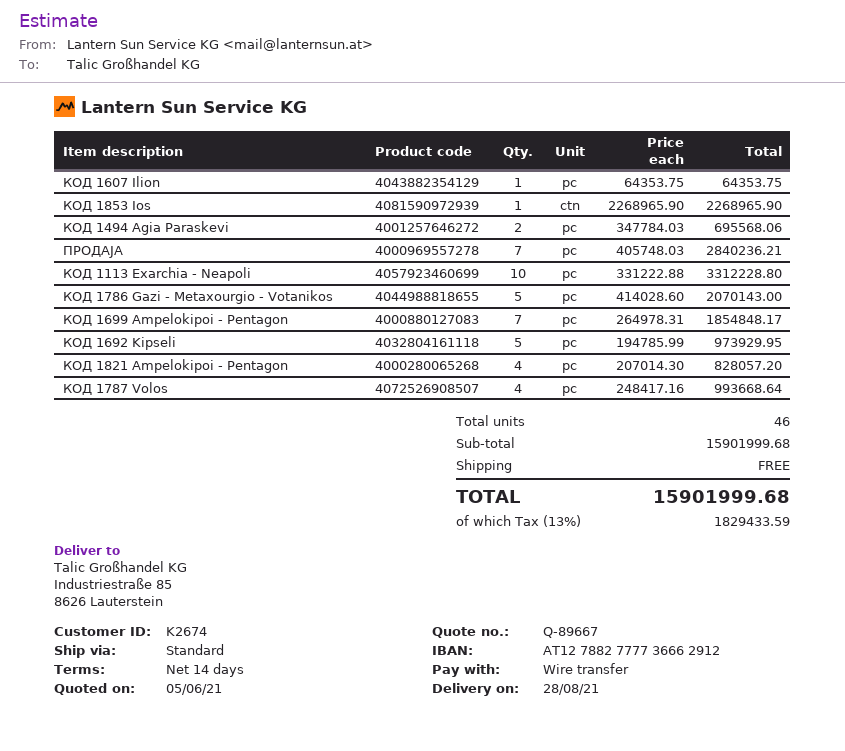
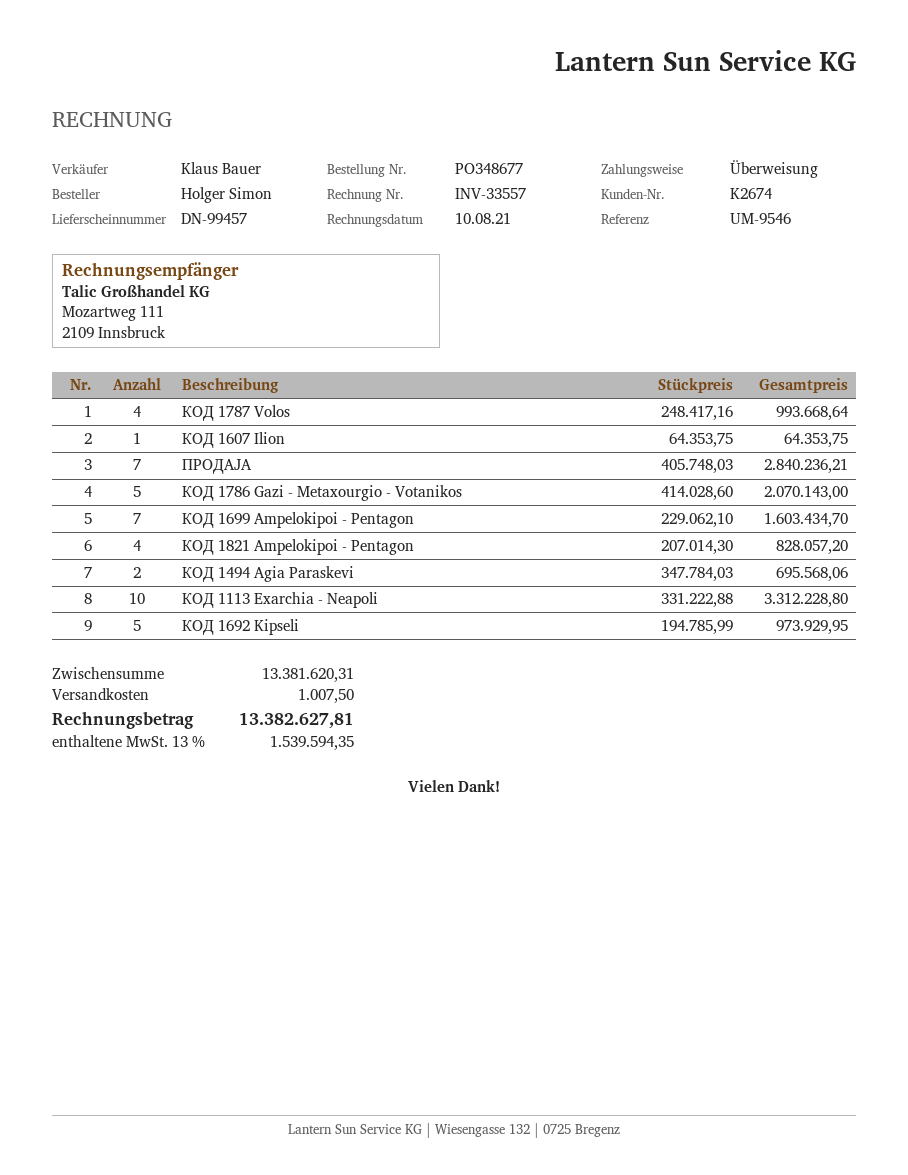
КОД 1853 Ios: 1 x 2268965.90 = 2268965.90 -> none
КОД 1699 Ampelokipoi - Pentagon: 7 x 264978.31 = 1854848.17 -> 7 x 229062.10 = 1603434.70
subtotal: 15901999.68 -> 13381620.31
shipping: 0.00 -> 1007.50
tax: 13% = 1829433.59 -> 13% = 1539594.35
total: 15901999.68 -> 13382627.81

